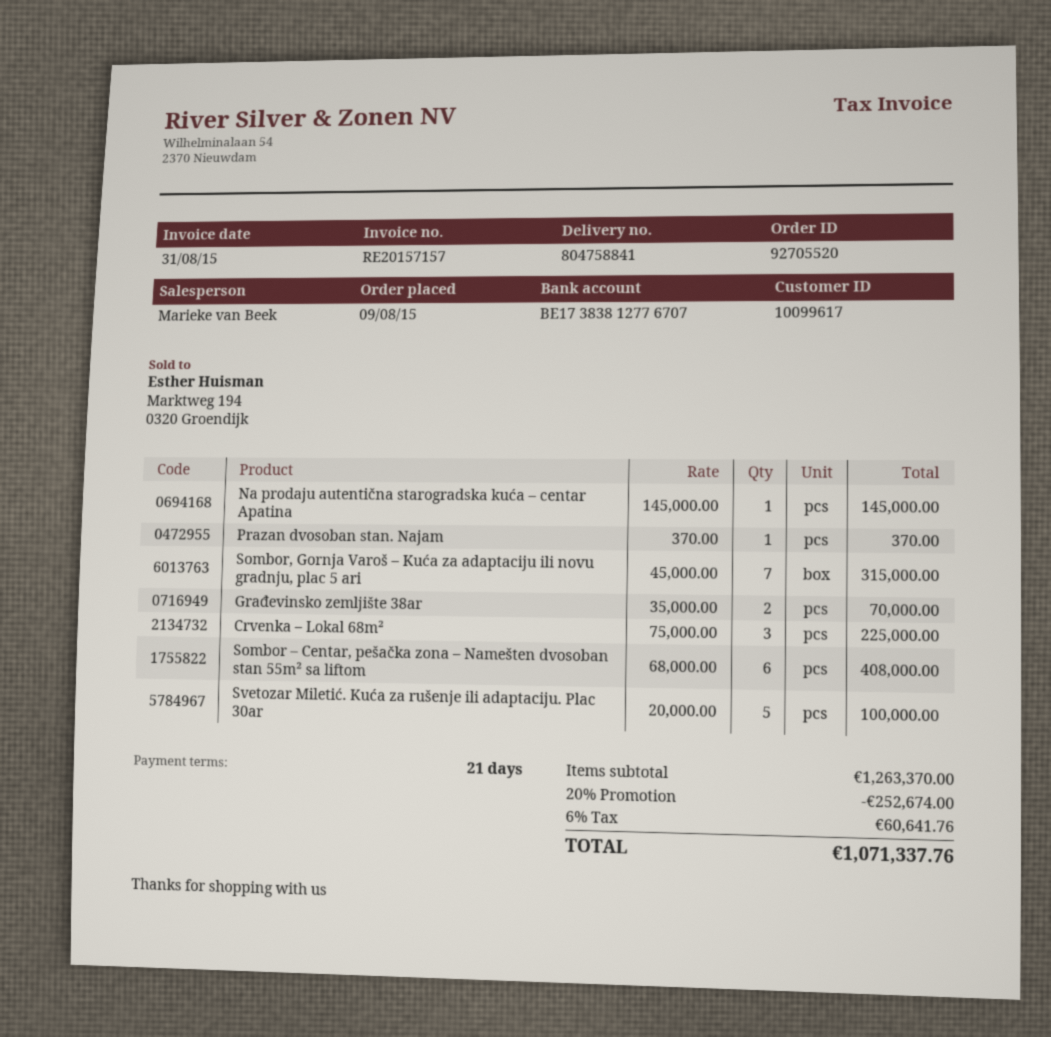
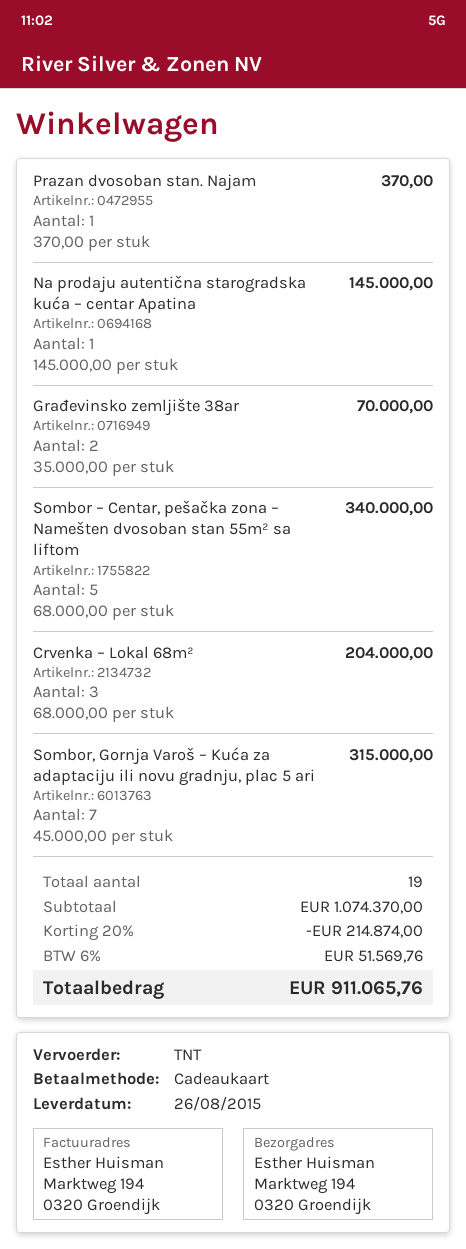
Crvenka – Lokal 68m²: 3 x 75000.00 = 225000.00 -> 3 x 68000.00 = 204000.00
Sombor – Centar, pešačka zona – Namešten dvosoban stan 55m² sa liftom: 6 x 68000.00 = 408000.00 -> 5 x 68000.00 = 340000.00
Svetozar Miletić. Kuća za rušenje ili adaptaciju. Plac 30ar: 5 x 20000.00 = 100000.00 -> none
subtotal: 1263370.00 -> 1074370.00
discount: 20% = 252674.00 -> 20% = 214874.00
tax: 6% = 60641.76 -> 6% = 51569.76
total: 1071337.76 -> 911065.76

